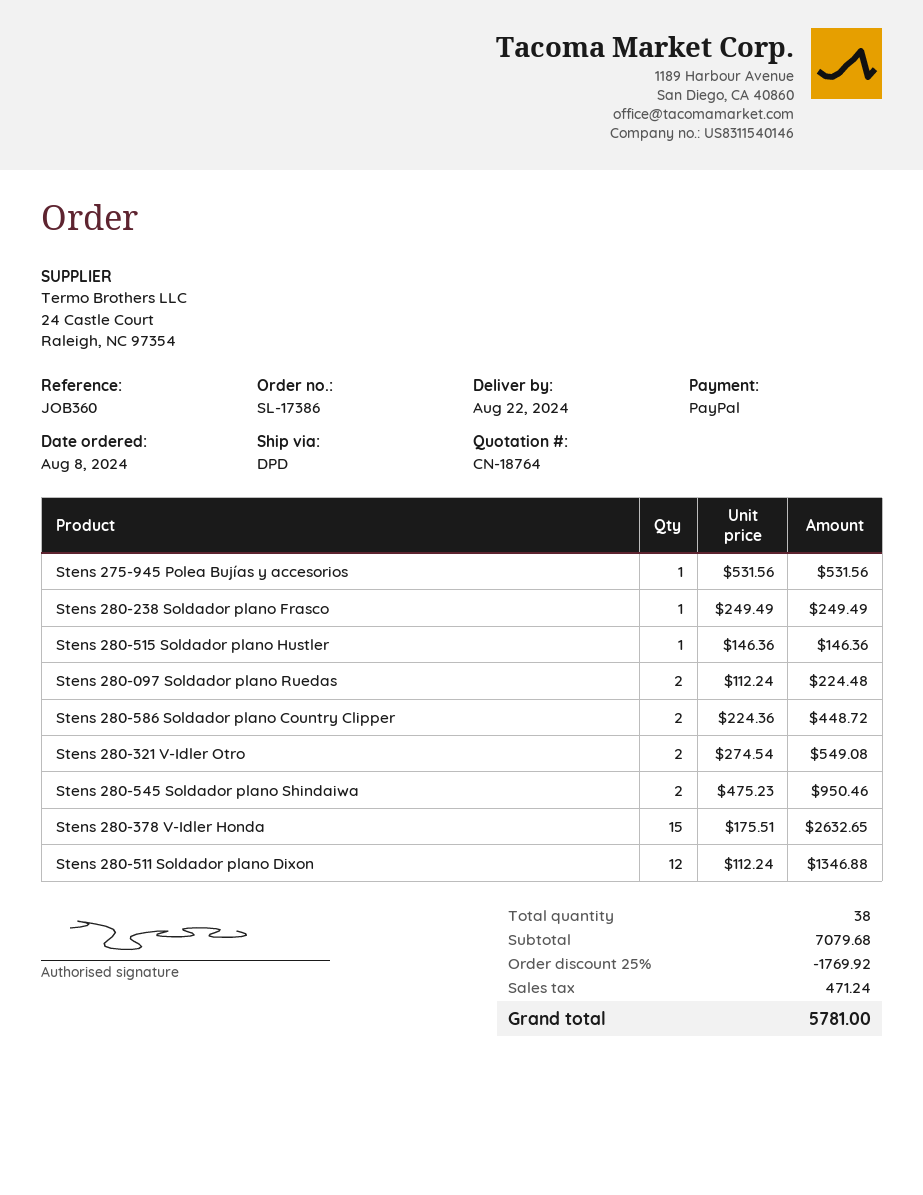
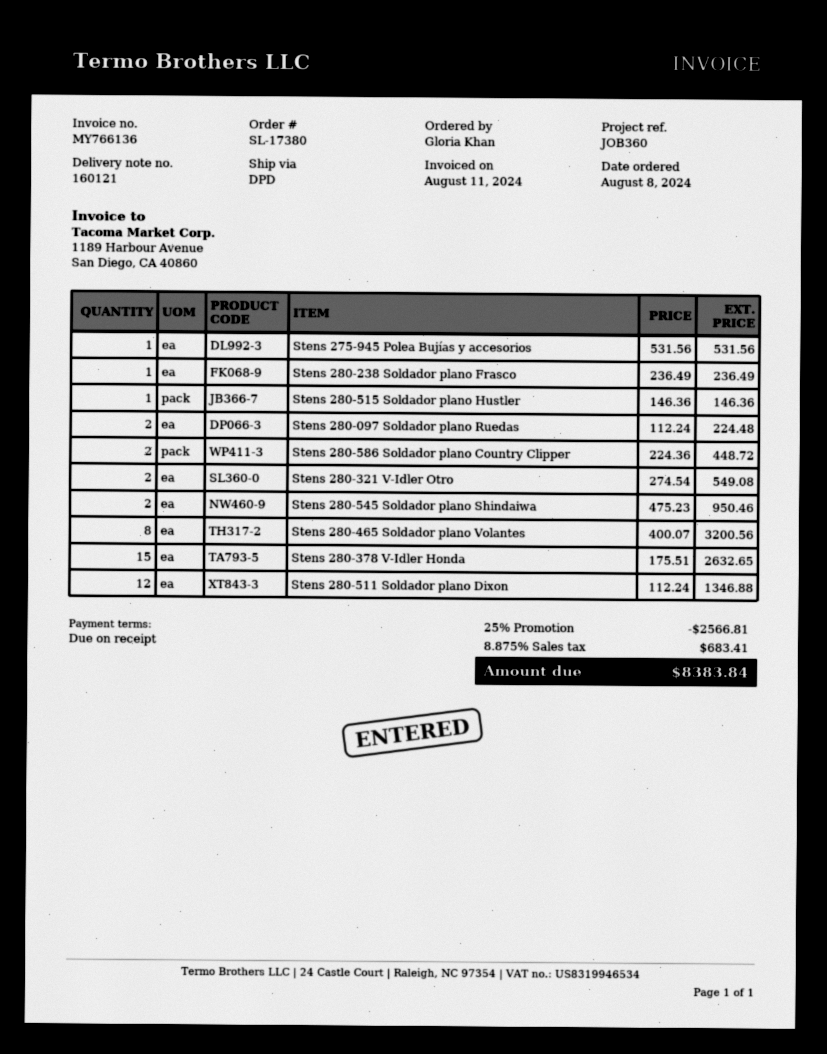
order number: SL-17386 -> SL-17380
Stens 280-238 Soldador plano Frasco: 1 x 249.49 = 249.49 -> 1 x 236.49 = 236.49
Stens 280-465 Soldador plano Volantes: none -> 8 x 400.07 = 3200.56
discount: 25% = 1769.92 -> 25% = 2566.81
tax: 471.24 -> 683.41
total: 5781.00 -> 8383.84

